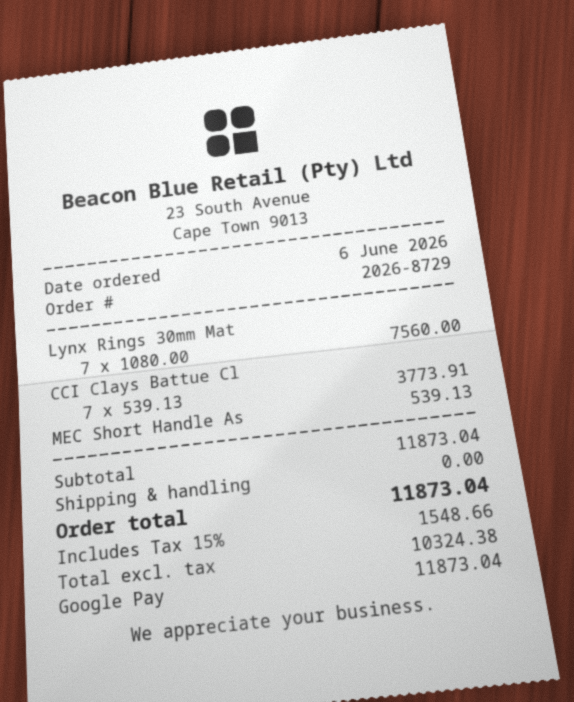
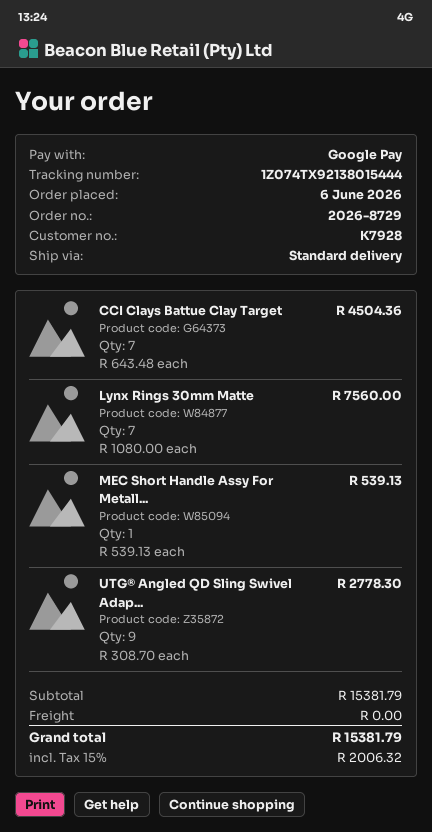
CCI Clays Battue Cl: 7 x 539.13 = 3773.91 -> 7 x 643.48 = 4504.36
UTG® Angled QD Sling Swivel Adap...: none -> 9 x 308.70 = 2778.30
subtotal: 11873.04 -> 15381.79
tax: 15% = 1548.66 -> 15% = 2006.32
total: 11873.04 -> 15381.79

